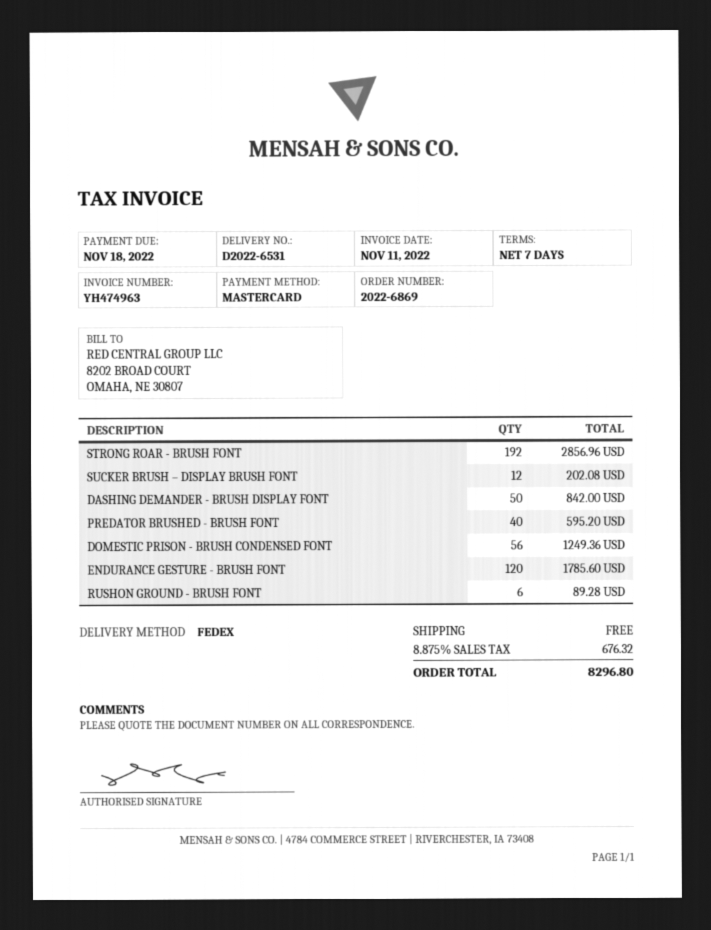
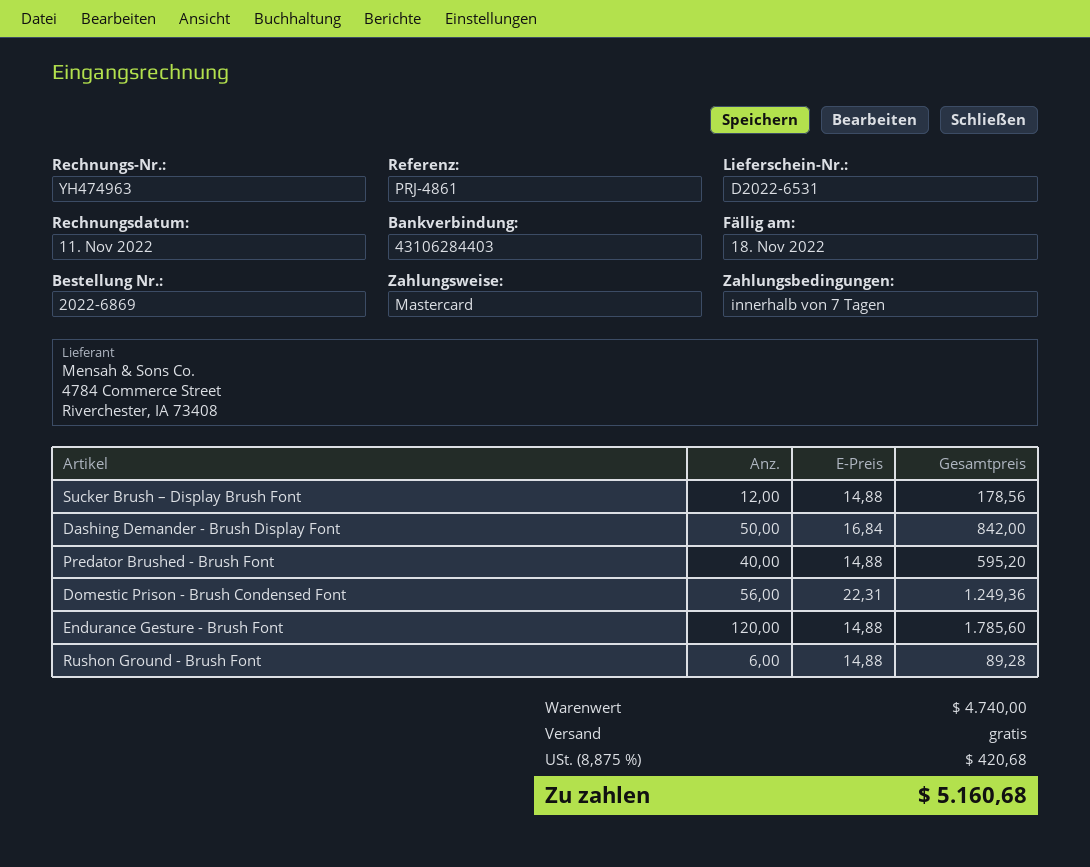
STRONG ROAR - BRUSH FONT: 192 for 2856.96 -> none
SUCKER BRUSH – DISPLAY BRUSH FONT: 12 for 202.08 -> 12 for 178.56
tax: 8.875% = 676.32 -> 8.875% = 420.68
total: 8296.80 -> 5160.68

